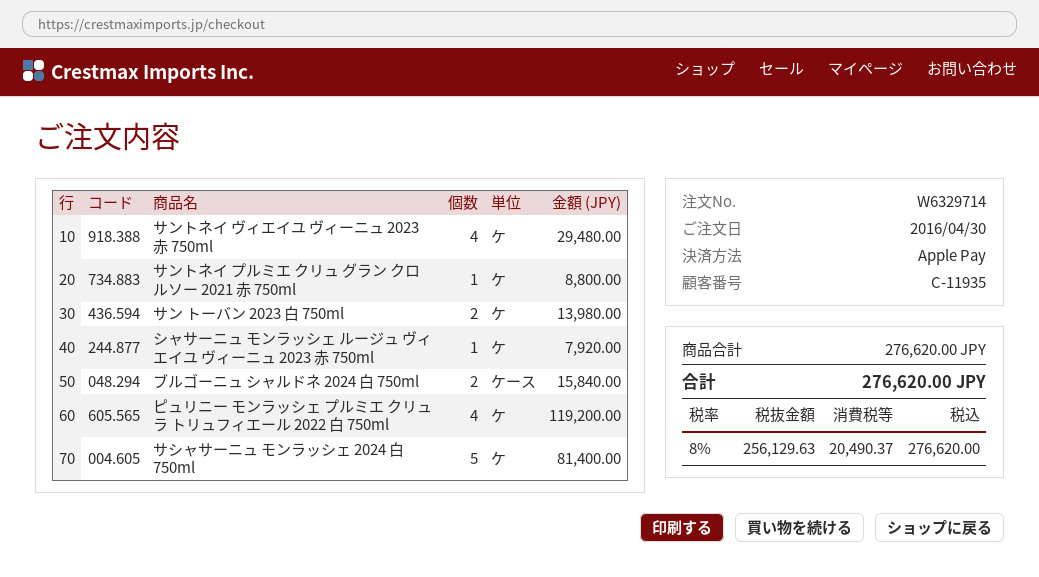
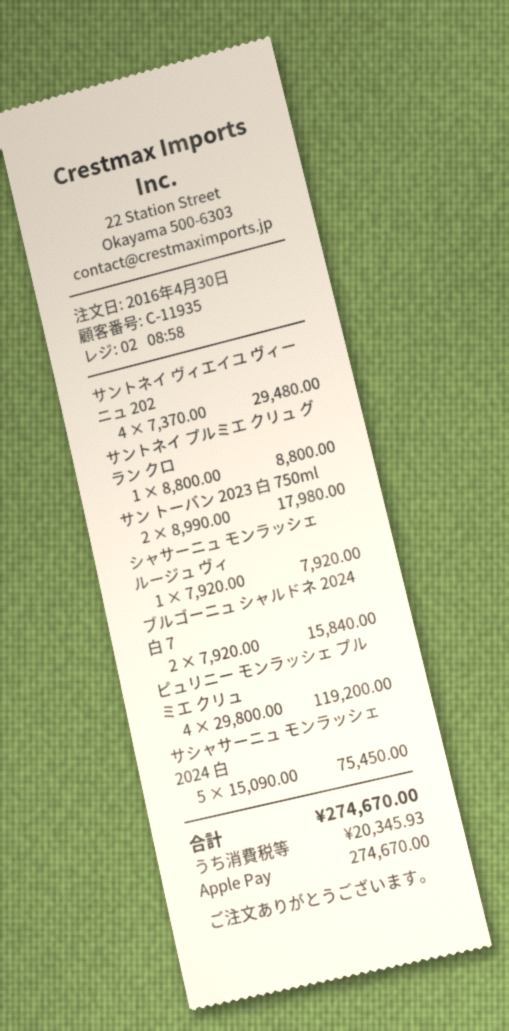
サン トーバン 2023 白 750ml: 2 for 13980.00 -> 2 for 17980.00
サシャサーニュ モンラッシェ 2024 白 750ml: 5 for 81400.00 -> 5 for 75450.00
tax: 20490.37 -> 20345.93
total: 276620.00 -> 274670.00

